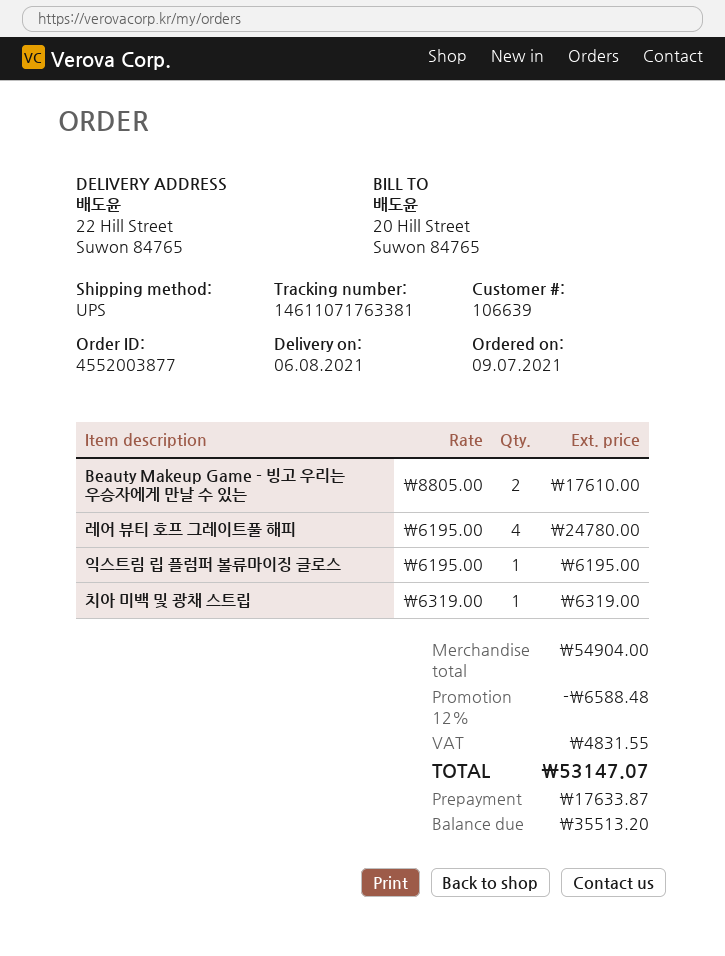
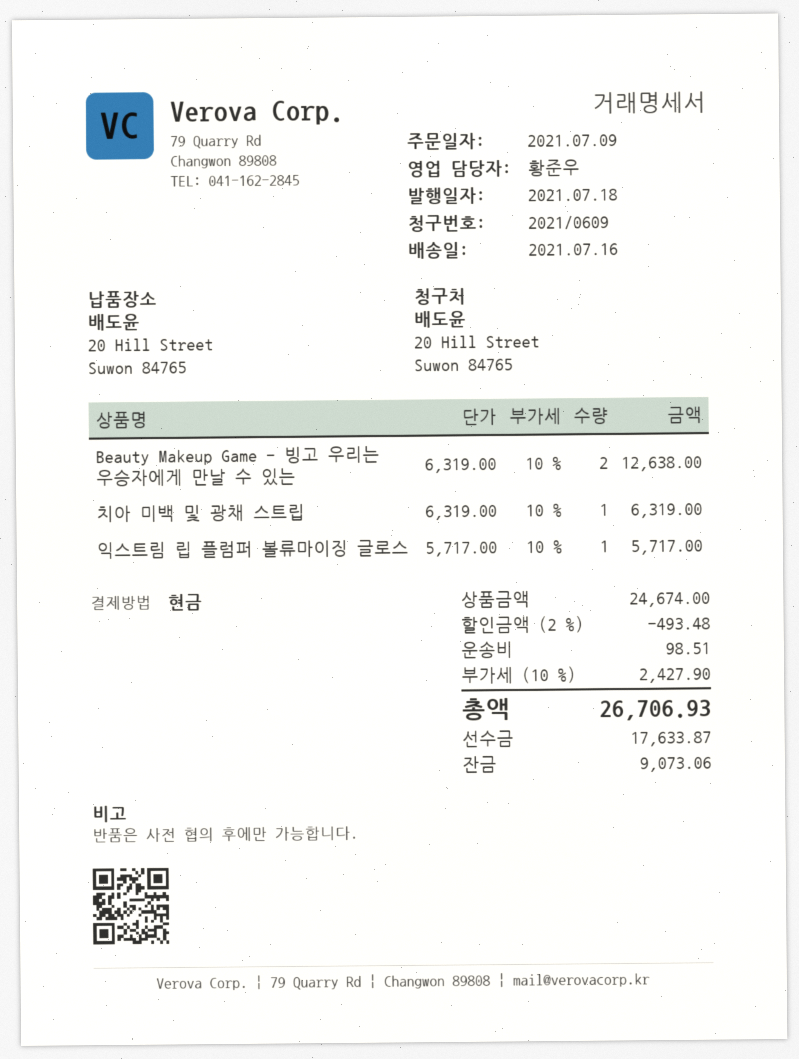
delivery date: 2021-08-06 -> 2021-07-16
ship to: 22 Hill Street, Suwon 84765 -> 20 Hill Street, Suwon 84765
Beauty Makeup Game - 빙고 우리는 우승자에게 만날 수 있는: 2 x 8805.00 = 17610.00 -> 2 x 6319.00 = 12638.00
레어 뷰티 호프 그레이트풀 해피: 4 x 6195.00 = 24780.00 -> none
익스트림 립 플럼퍼 볼류마이징 글로스: 1 x 6195.00 = 6195.00 -> 1 x 5717.00 = 5717.00
subtotal: 54904.00 -> 24674.00
discount: 12% = 6588.48 -> 2% = 493.48
shipping: none -> 98.51
tax: 4831.55 -> 2427.90
total: 53147.07 -> 26706.93
balance: 35513.20 -> 9073.06

